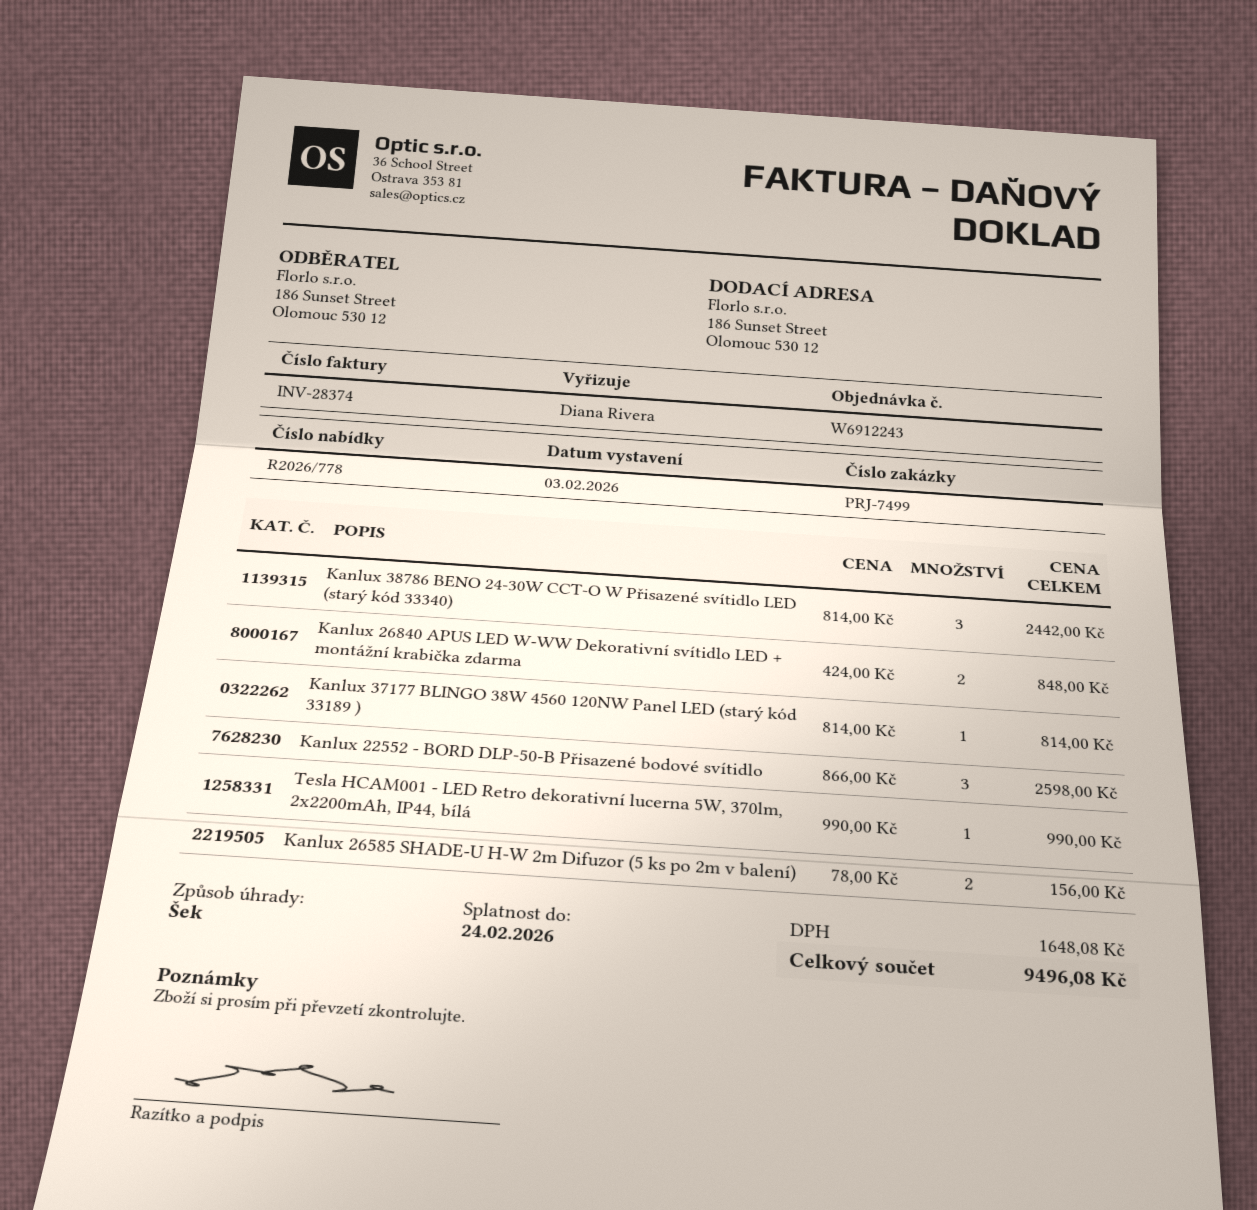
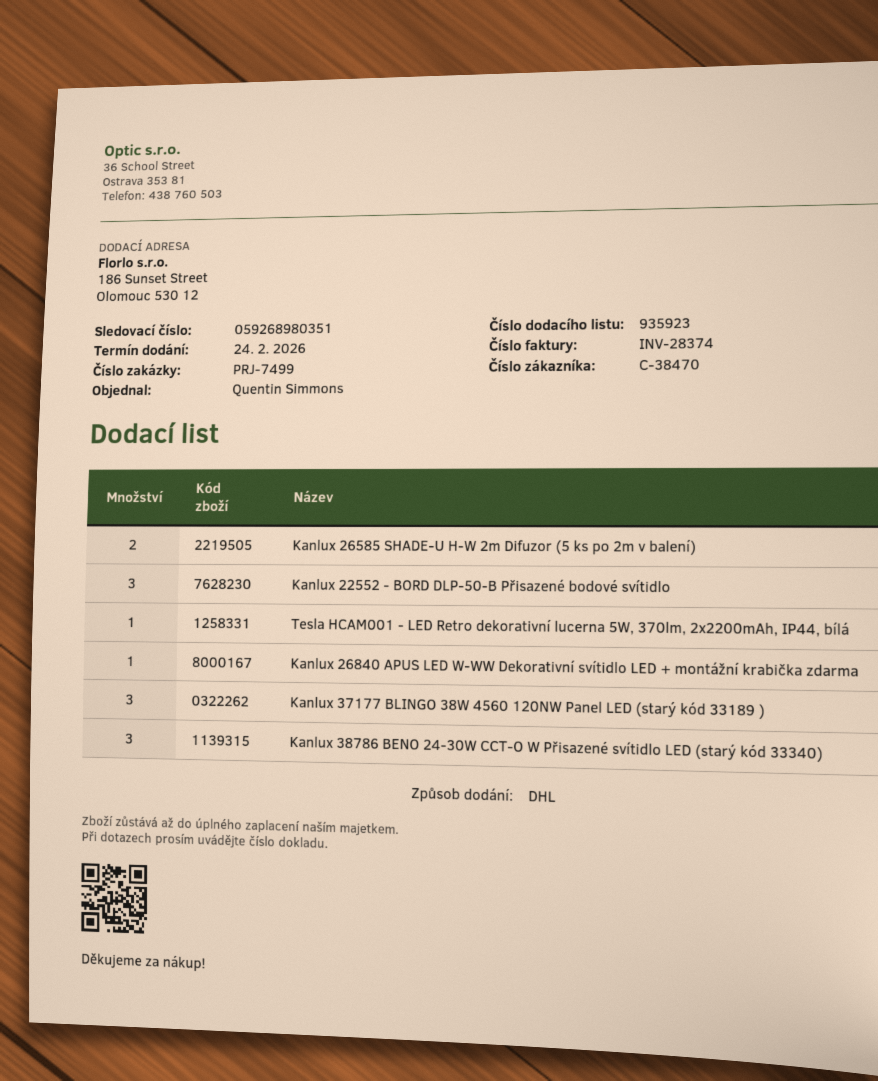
Kanlux 26840 APUS LED W-WW Dekorativní svítidlo LED + montážní krabička zdarma: 2 -> 1
Kanlux 37177 BLINGO 38W 4560 120NW Panel LED (starý kód 33189 ): 1 -> 3

